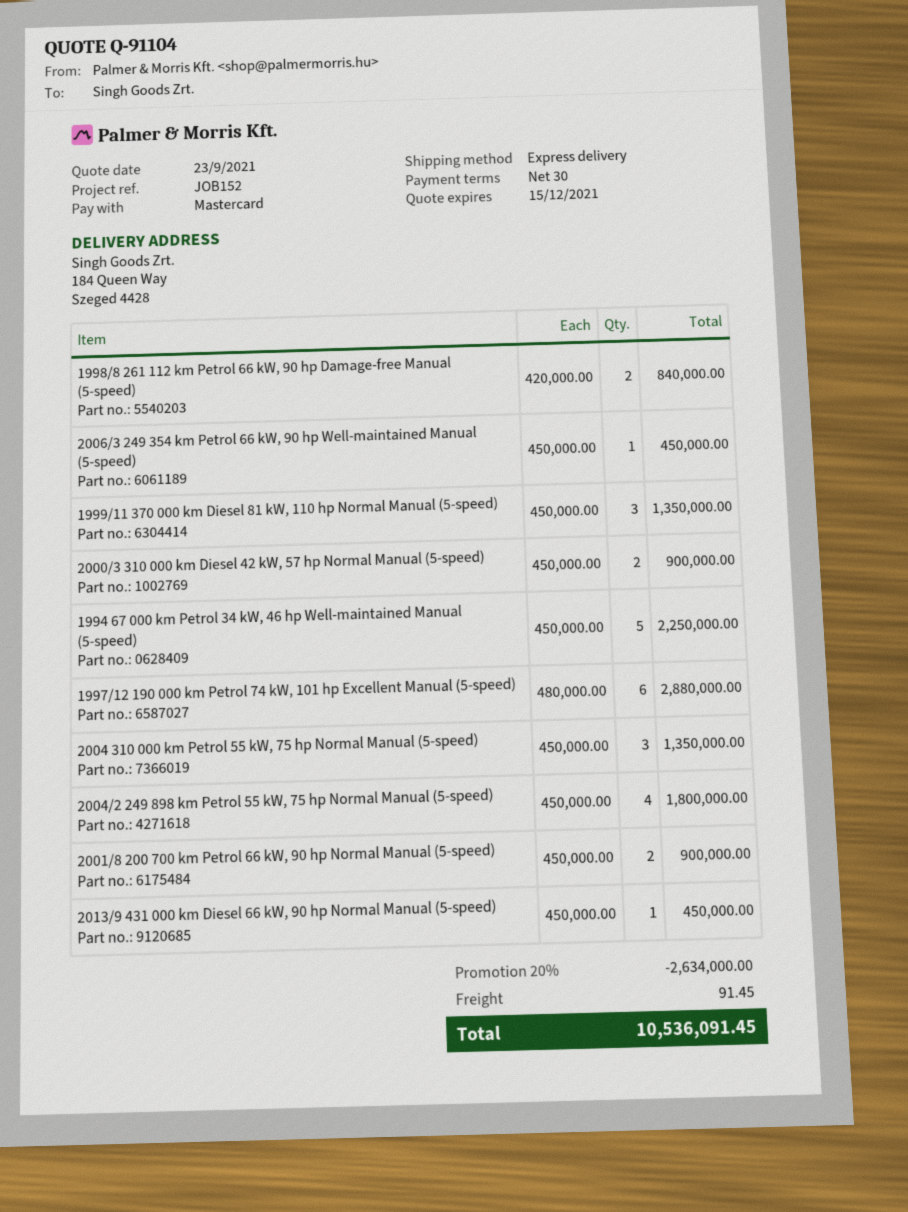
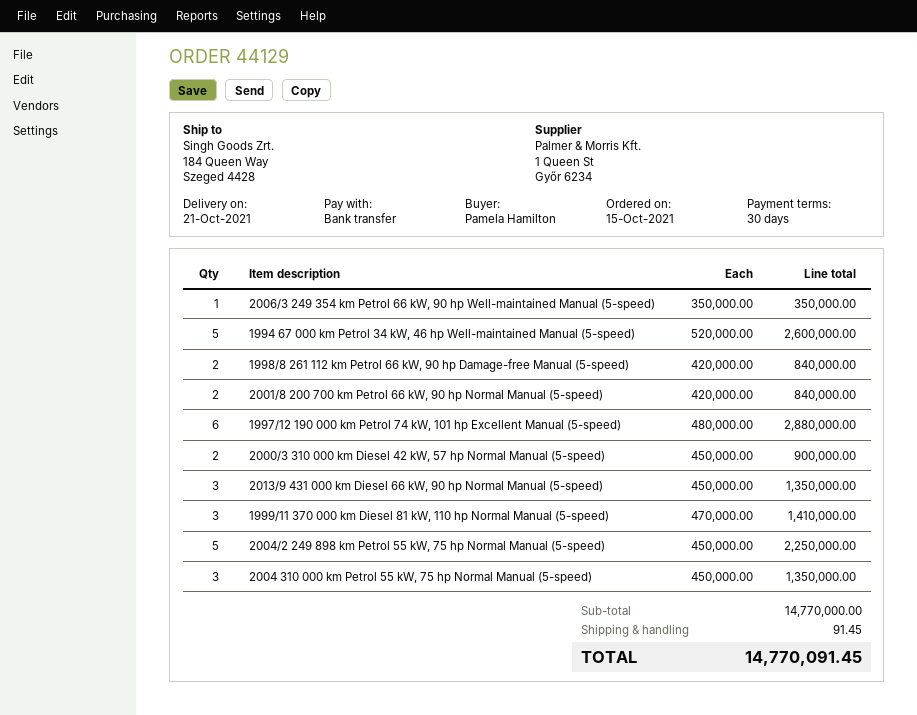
payment method: Mastercard -> bank transfer
2006/3 249 354 km Petrol 66 kW, 90 hp Well-maintained Manual (5-speed): 1 x 450000.00 = 450000.00 -> 1 x 350000.00 = 350000.00
1999/11 370 000 km Diesel 81 kW, 110 hp Normal Manual (5-speed): 3 x 450000.00 = 1350000.00 -> 3 x 470000.00 = 1410000.00
1994 67 000 km Petrol 34 kW, 46 hp Well-maintained Manual (5-speed): 5 x 450000.00 = 2250000.00 -> 5 x 520000.00 = 2600000.00
2004/2 249 898 km Petrol 55 kW, 75 hp Normal Manual (5-speed): 4 x 450000.00 = 1800000.00 -> 5 x 450000.00 = 2250000.00
2001/8 200 700 km Petrol 66 kW, 90 hp Normal Manual (5-speed): 2 x 450000.00 = 900000.00 -> 2 x 420000.00 = 840000.00
2013/9 431 000 km Diesel 66 kW, 90 hp Normal Manual (5-speed): 1 x 450000.00 = 450000.00 -> 3 x 450000.00 = 1350000.00
discount: 20% = 2634000.00 -> none
total: 10536091.45 -> 14770091.45

